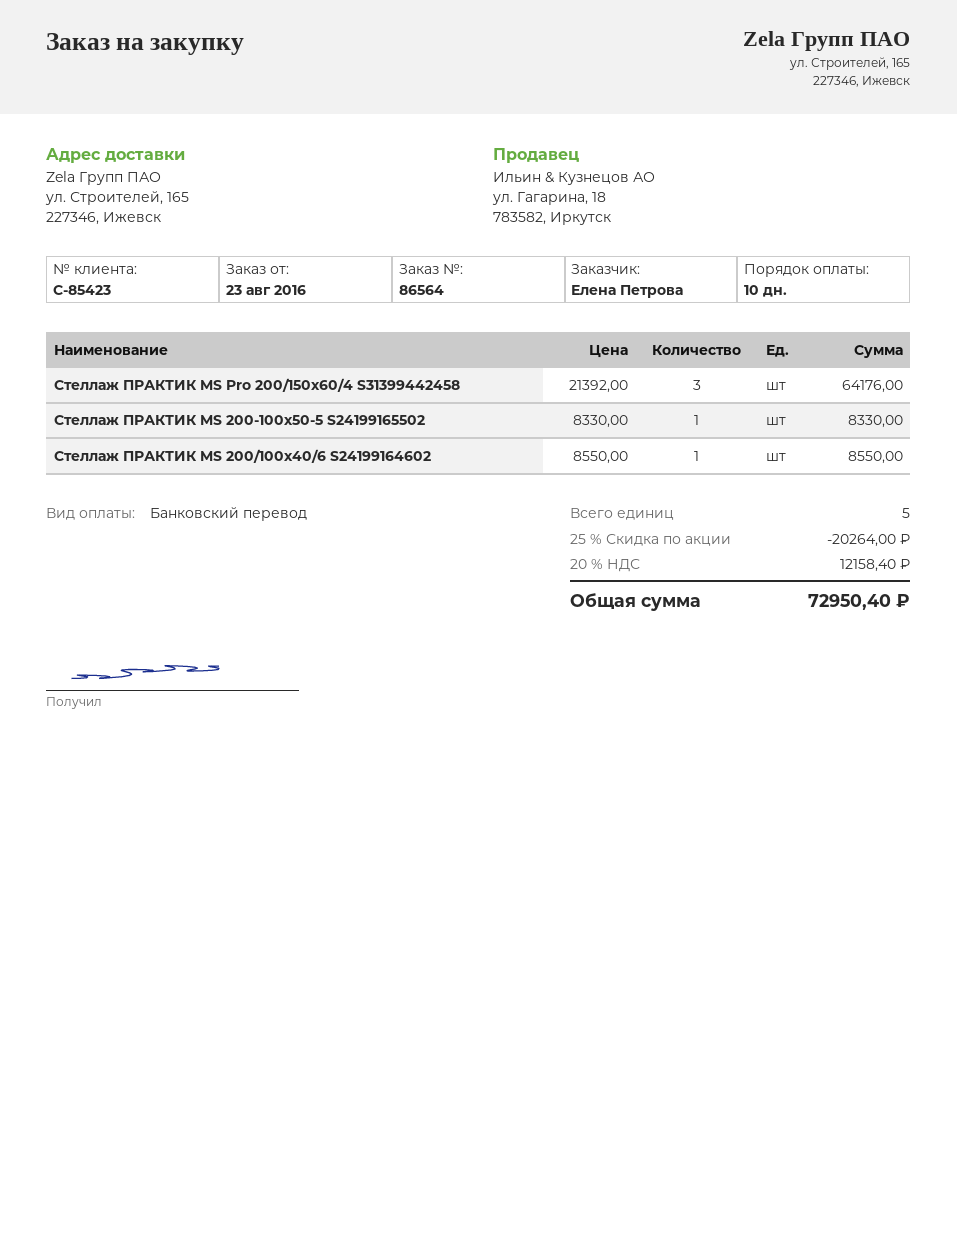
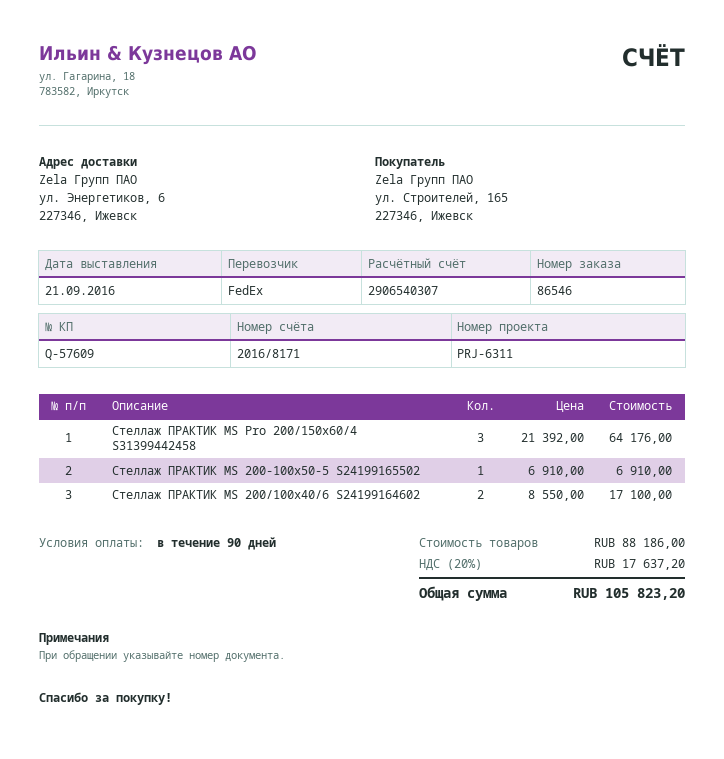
order number: 86564 -> 86546
payment terms: 10 days -> 90 days
ship to: ул. Строителей, 165, 227346, Ижевск -> ул. Энергетиков, 6, 227346, Ижевск
Стеллаж ПРАКТИК MS 200-100х50-5 S24199165502: 1 x 8330.00 = 8330.00 -> 1 x 6910.00 = 6910.00
Стеллаж ПРАКТИК MS 200/100х40/6 S24199164602: 1 x 8550.00 = 8550.00 -> 2 x 8550.00 = 17100.00
discount: 25% = 20264.00 -> none
tax: 20% = 12158.40 -> 20% = 17637.20
total: 72950.40 -> 105823.20

